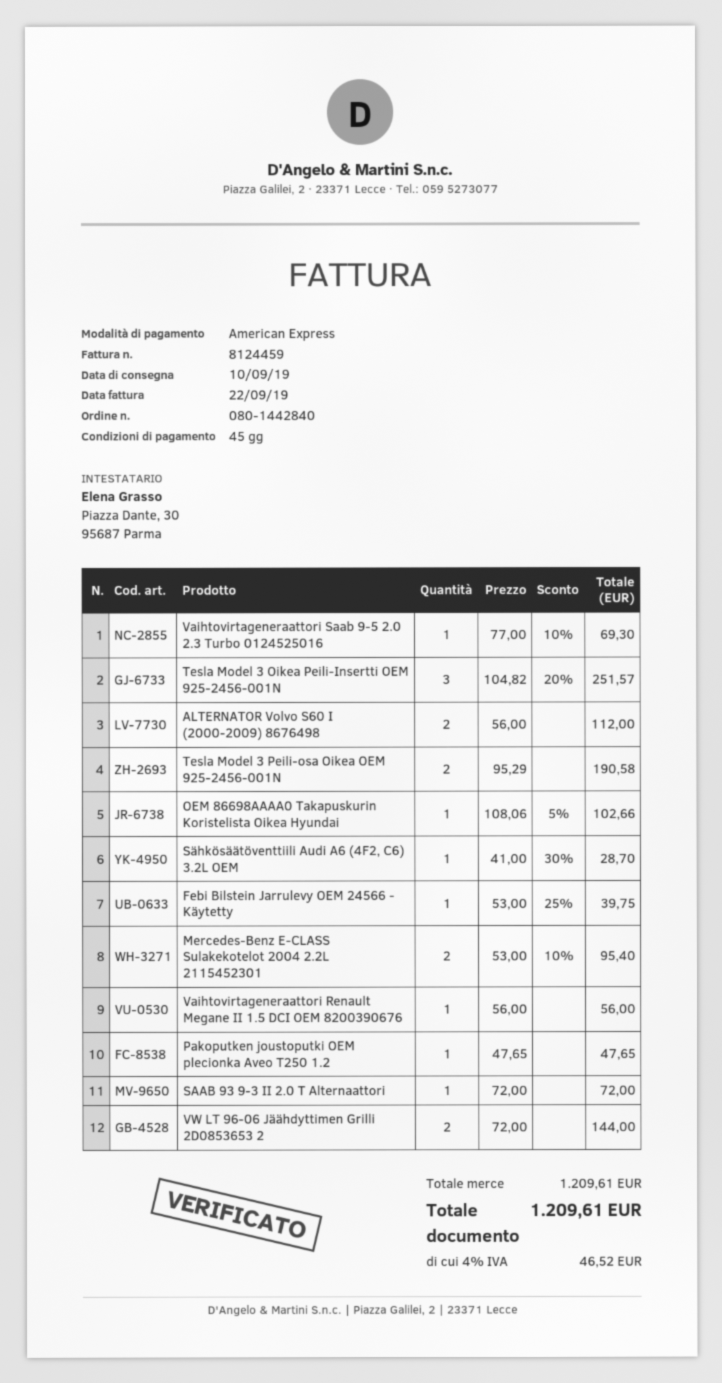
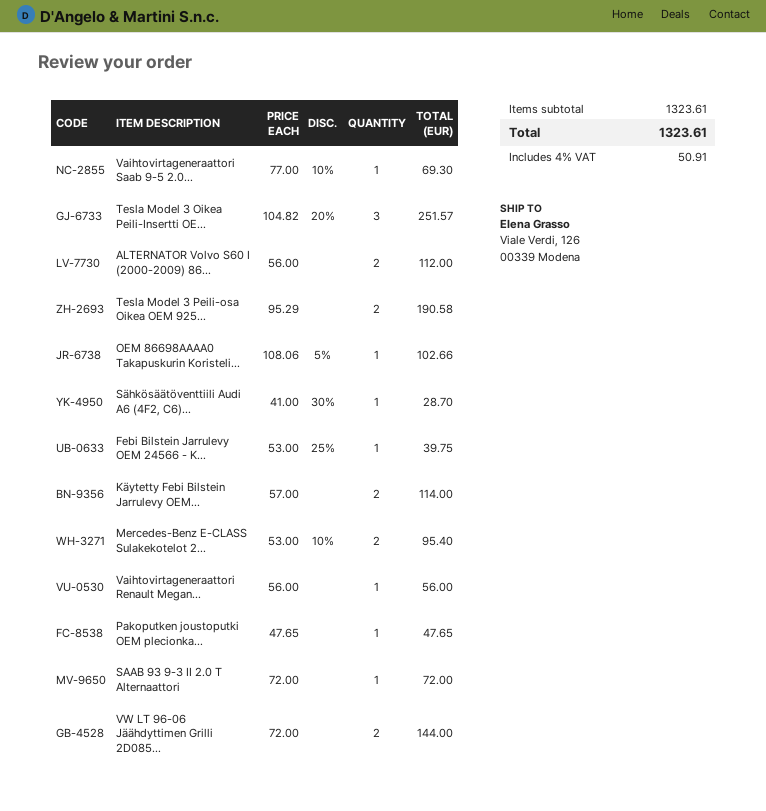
Käytetty Febi Bilstein Jarrulevy OEM...: none -> 2 x 57.00 = 114.00
subtotal: 1209.61 -> 1323.61
tax: 4% = 46.52 -> 4% = 50.91
total: 1209.61 -> 1323.61

